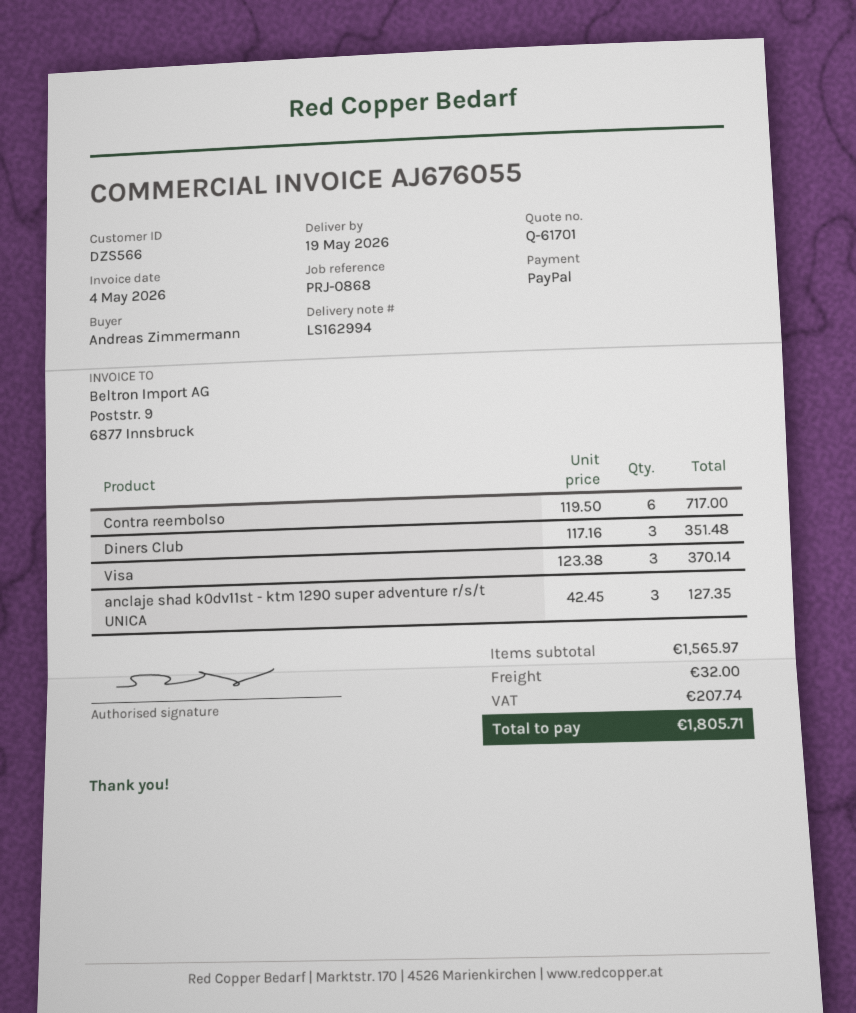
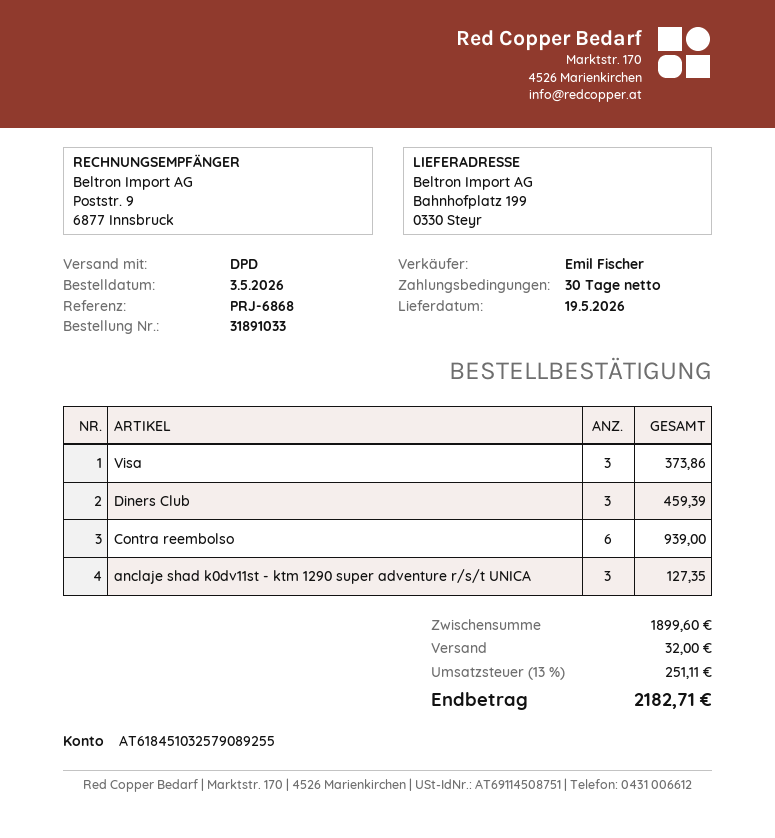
reference: PRJ-0868 -> PRJ-6868
Contra reembolso: 6 for 717.00 -> 6 for 939.00
Diners Club: 3 for 351.48 -> 3 for 459.39
Visa: 3 for 370.14 -> 3 for 373.86
subtotal: 1565.97 -> 1899.60
tax: 207.74 -> 251.11
total: 1805.71 -> 2182.71

